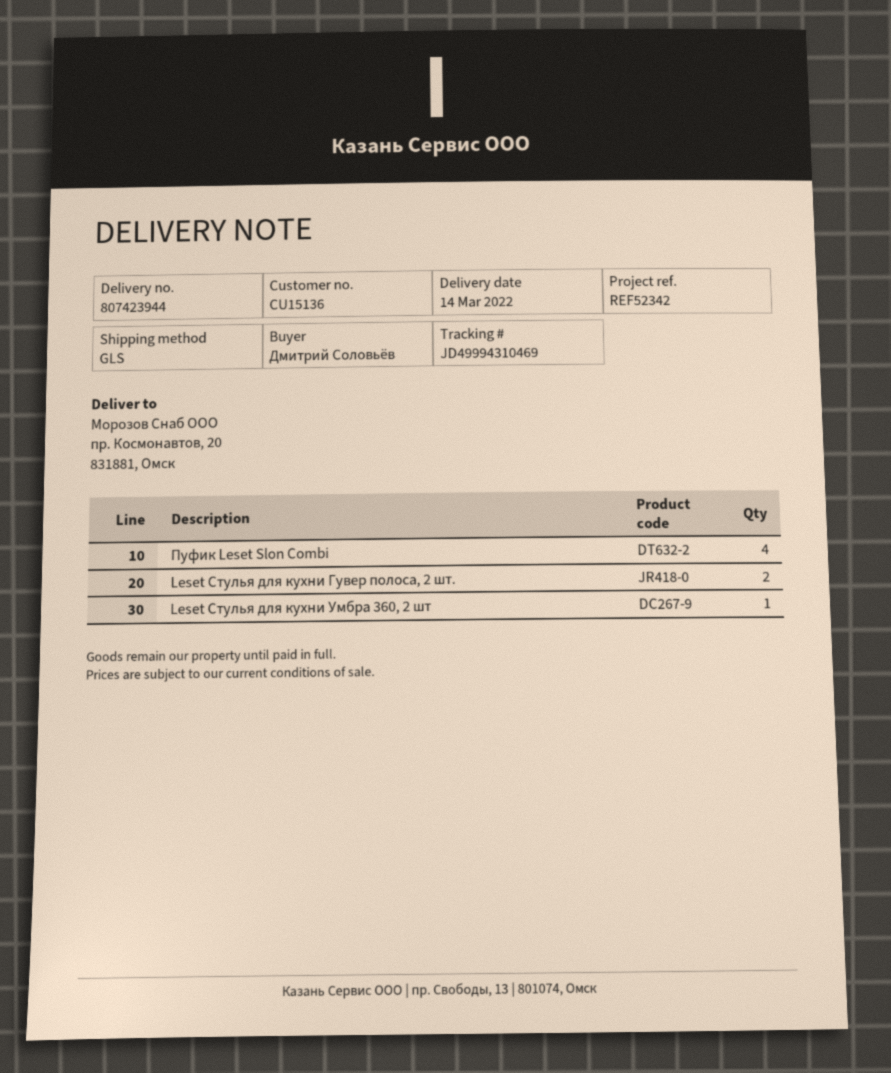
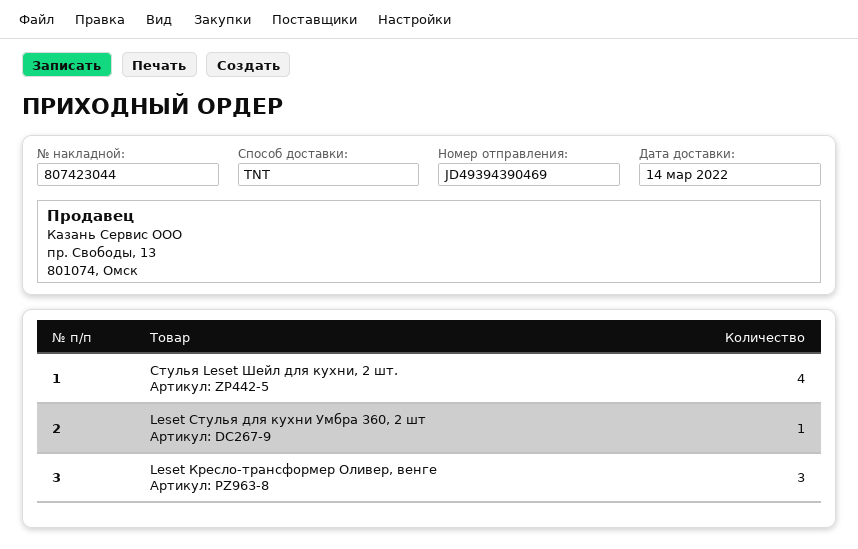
delivery note number: 807423944 -> 807423044
shipping method: GLS -> TNT
tracking number: JD49994310469 -> JD49394390469
Пуфик Leset Slon Combi: 4 -> none
Leset Стулья для кухни Гувер полоса, 2 шт.: 2 -> none
Стулья Leset Шейл для кухни, 2 шт.: none -> 4
Leset Кресло-трансформер Оливер, венге: none -> 3

